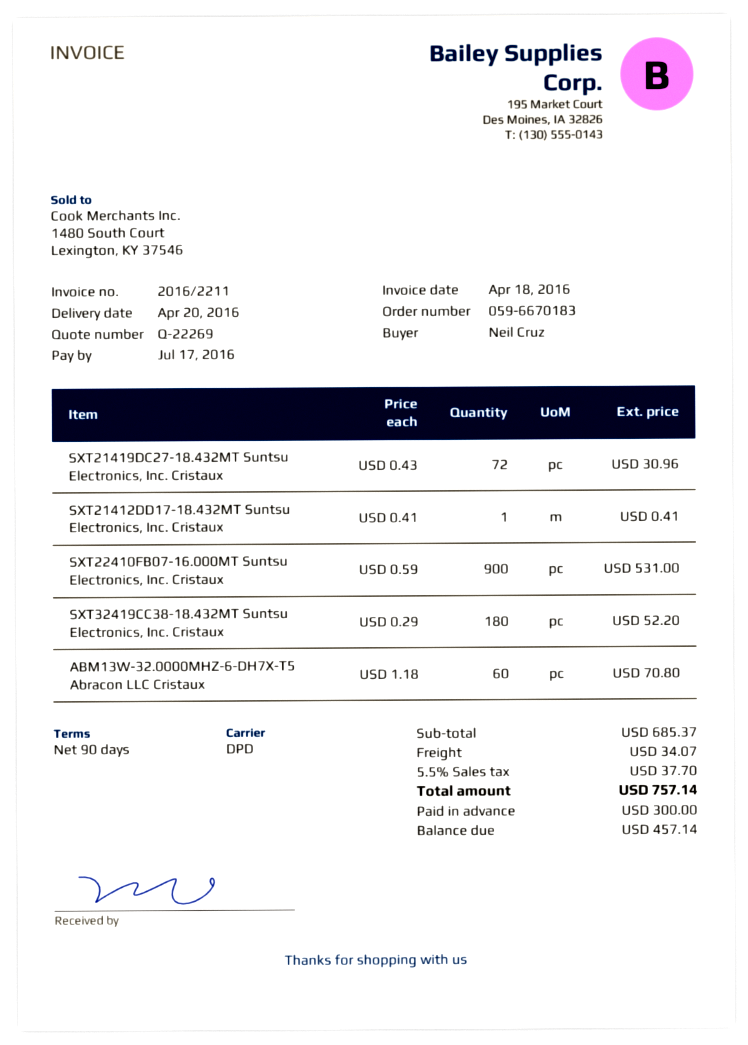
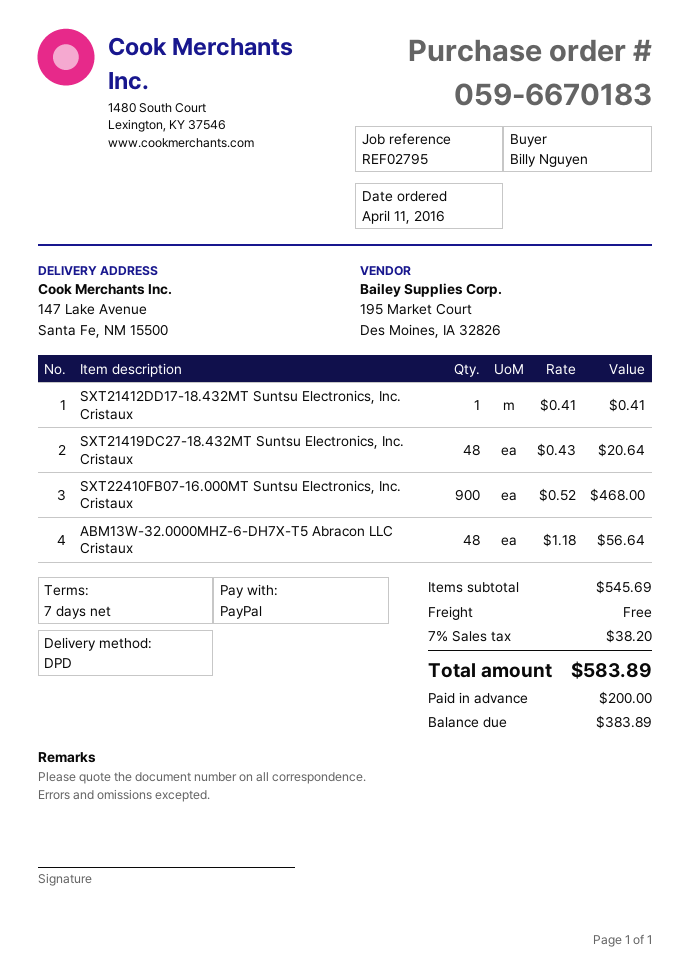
payment terms: 90 days -> 7 days
ordered by: Neil Cruz -> Billy Nguyen
SXT21419DC27-18.432MT Suntsu Electronics, Inc. Cristaux: 72 x 0.43 = 30.96 -> 48 x 0.43 = 20.64
SXT22410FB07-16.000MT Suntsu Electronics, Inc. Cristaux: 900 x 0.59 = 531.00 -> 900 x 0.52 = 468.00
SXT32419CC38-18.432MT Suntsu Electronics, Inc. Cristaux: 180 x 0.29 = 52.20 -> none
ABM13W-32.0000MHZ-6-DH7X-T5 Abracon LLC Cristaux: 60 x 1.18 = 70.80 -> 48 x 1.18 = 56.64
subtotal: 685.37 -> 545.69
shipping: 34.07 -> 0.00
tax: 5.5% = 37.70 -> 7% = 38.20
total: 757.14 -> 583.89
deposit: 300.00 -> 200.00
balance: 457.14 -> 383.89

